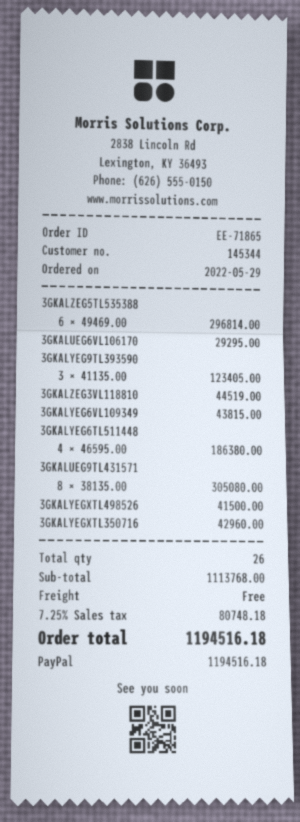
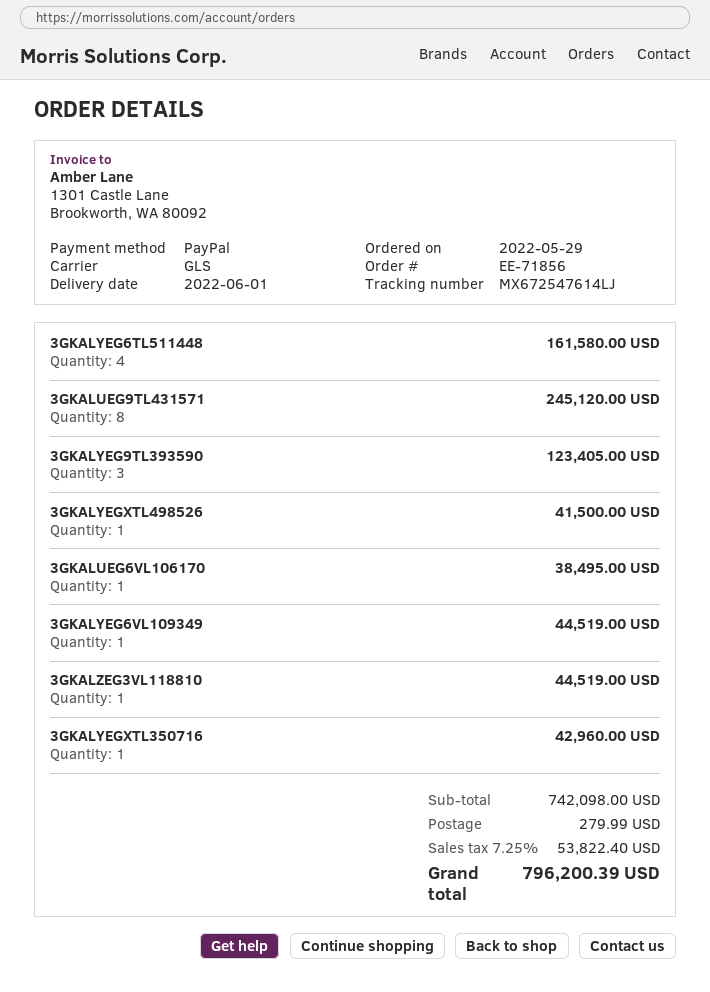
order number: EE-71865 -> EE-71856
3GKALZEG5TL535388: 6 for 296814.00 -> none
3GKALUEG6VL106170: 1 for 29295.00 -> 1 for 38495.00
3GKALYEG6VL109349: 1 for 43815.00 -> 1 for 44519.00
3GKALYEG6TL511448: 4 for 186380.00 -> 4 for 161580.00
3GKALUEG9TL431571: 8 for 305080.00 -> 8 for 245120.00
subtotal: 1113768.00 -> 742098.00
shipping: 0.00 -> 279.99
tax: 7.25% = 80748.18 -> 7.25% = 53822.40
total: 1194516.18 -> 796200.39

